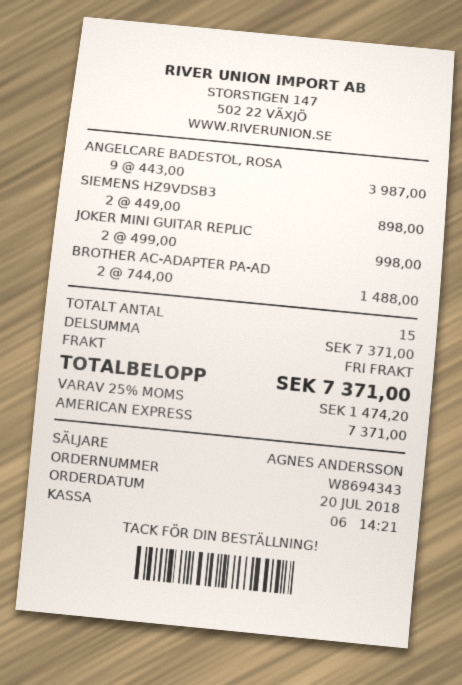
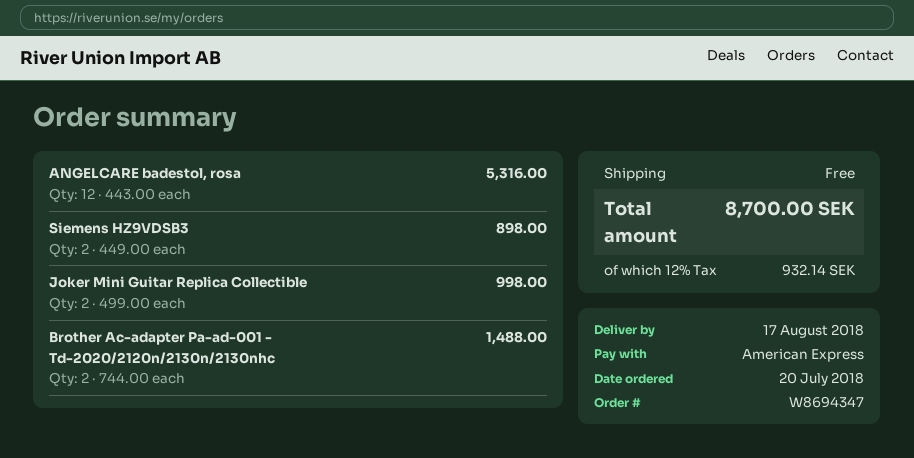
order number: W8694343 -> W8694347
ANGELCARE BADESTOL, ROSA: 9 x 443.00 = 3987.00 -> 12 x 443.00 = 5316.00
tax: 25% = 1474.20 -> 12% = 932.14
total: 7371.00 -> 8700.00

